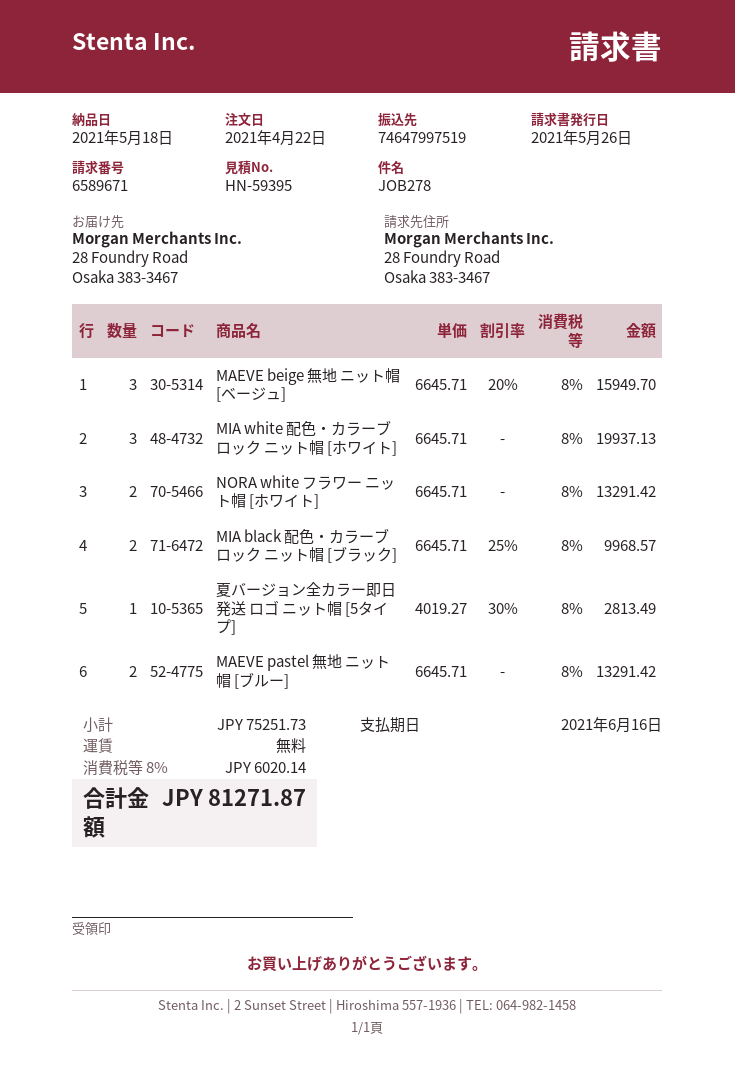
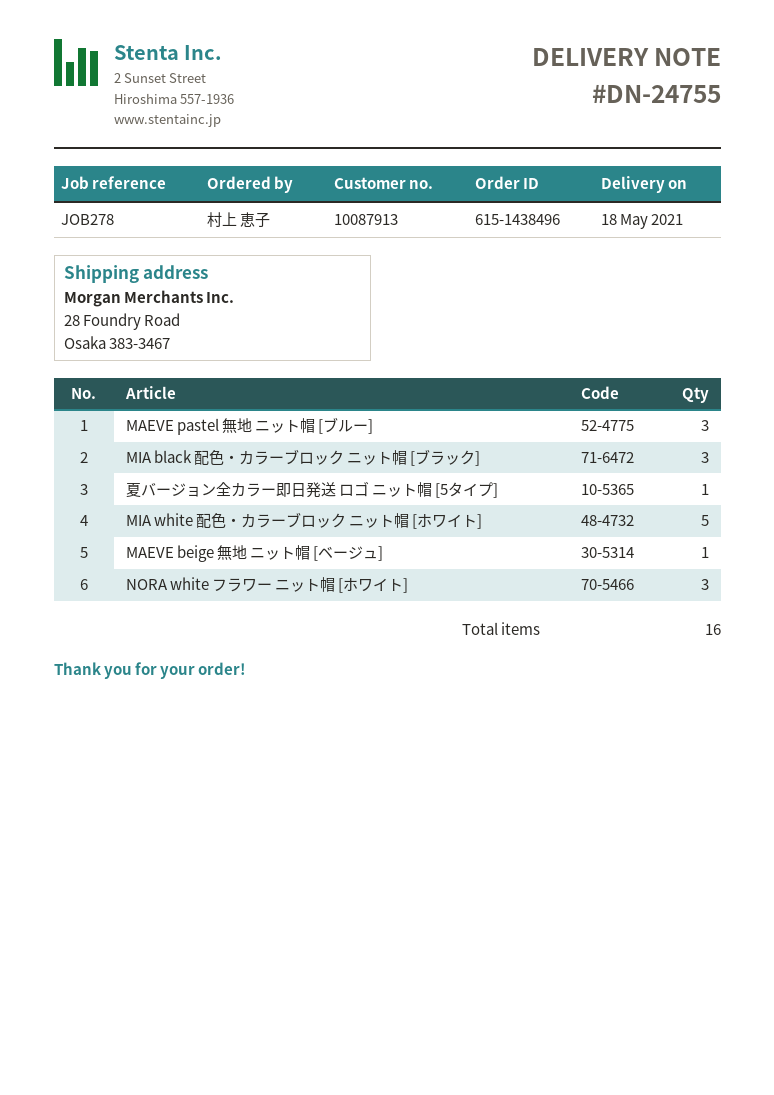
MAEVE beige 無地 ニット帽 [ベージュ]: 3 -> 1
MIA white 配色・カラーブロック ニット帽 [ホワイト]: 3 -> 5
NORA white フラワー ニット帽 [ホワイト]: 2 -> 3
MIA black 配色・カラーブロック ニット帽 [ブラック]: 2 -> 3
MAEVE pastel 無地 ニット帽 [ブルー]: 2 -> 3

